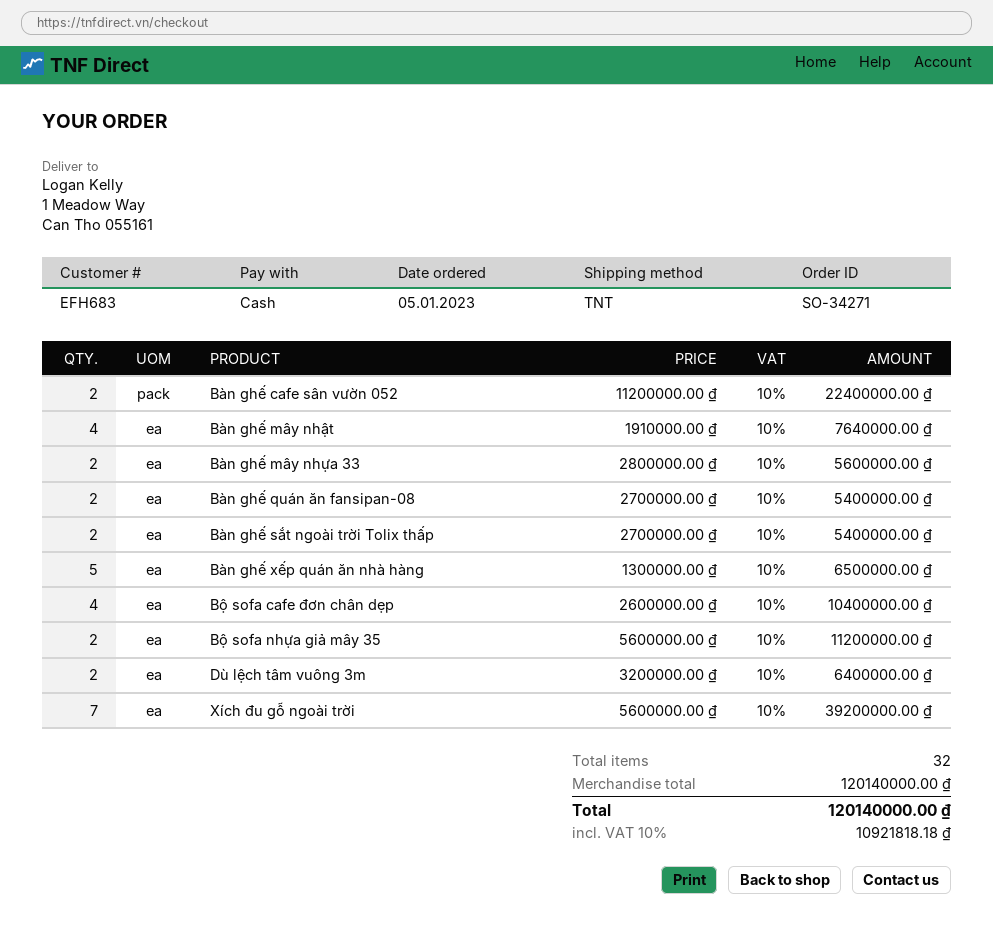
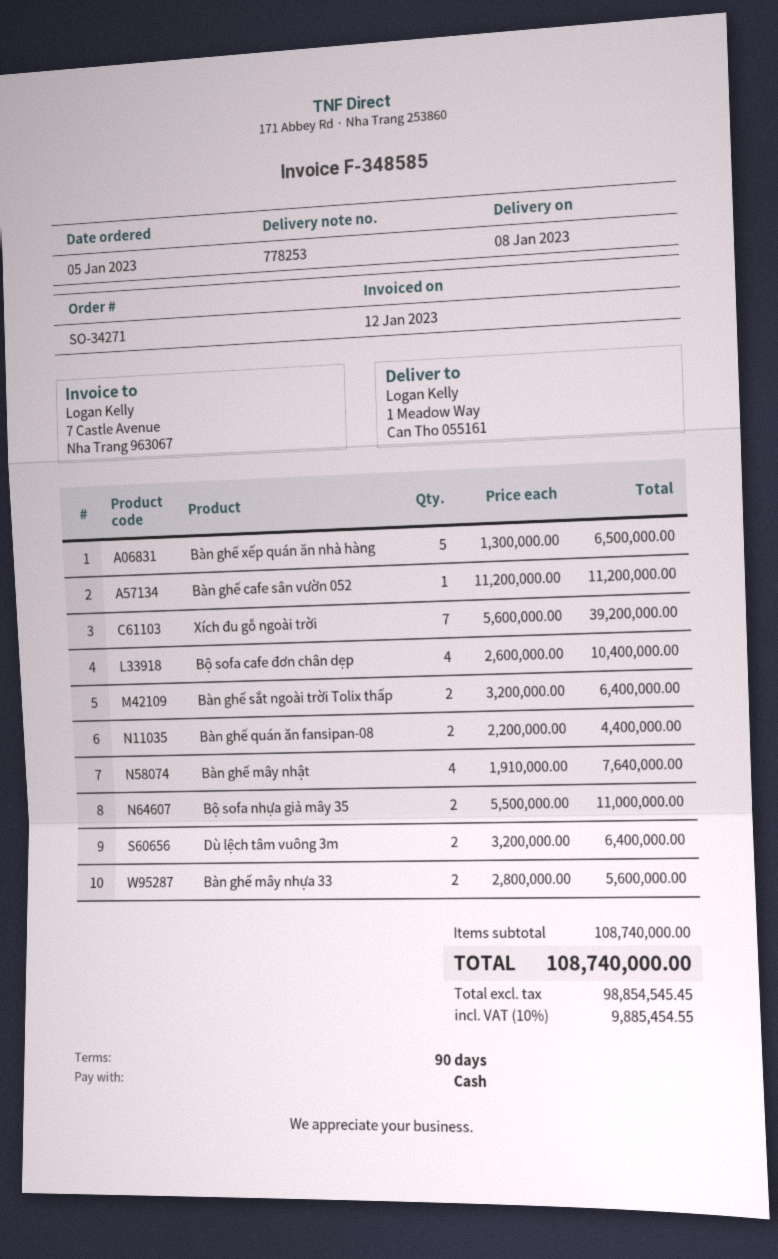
Bàn ghế cafe sân vườn 052: 2 x 11200000.00 = 22400000.00 -> 1 x 11200000.00 = 11200000.00
Bàn ghế quán ăn fansipan-08: 2 x 2700000.00 = 5400000.00 -> 2 x 2200000.00 = 4400000.00
Bàn ghế sắt ngoài trời Tolix thấp: 2 x 2700000.00 = 5400000.00 -> 2 x 3200000.00 = 6400000.00
Bộ sofa nhựa giả mây 35: 2 x 5600000.00 = 11200000.00 -> 2 x 5500000.00 = 11000000.00
subtotal: 120140000.00 -> 108740000.00
tax: 10% = 10921818.18 -> 10% = 9885454.55
total: 120140000.00 -> 108740000.00

